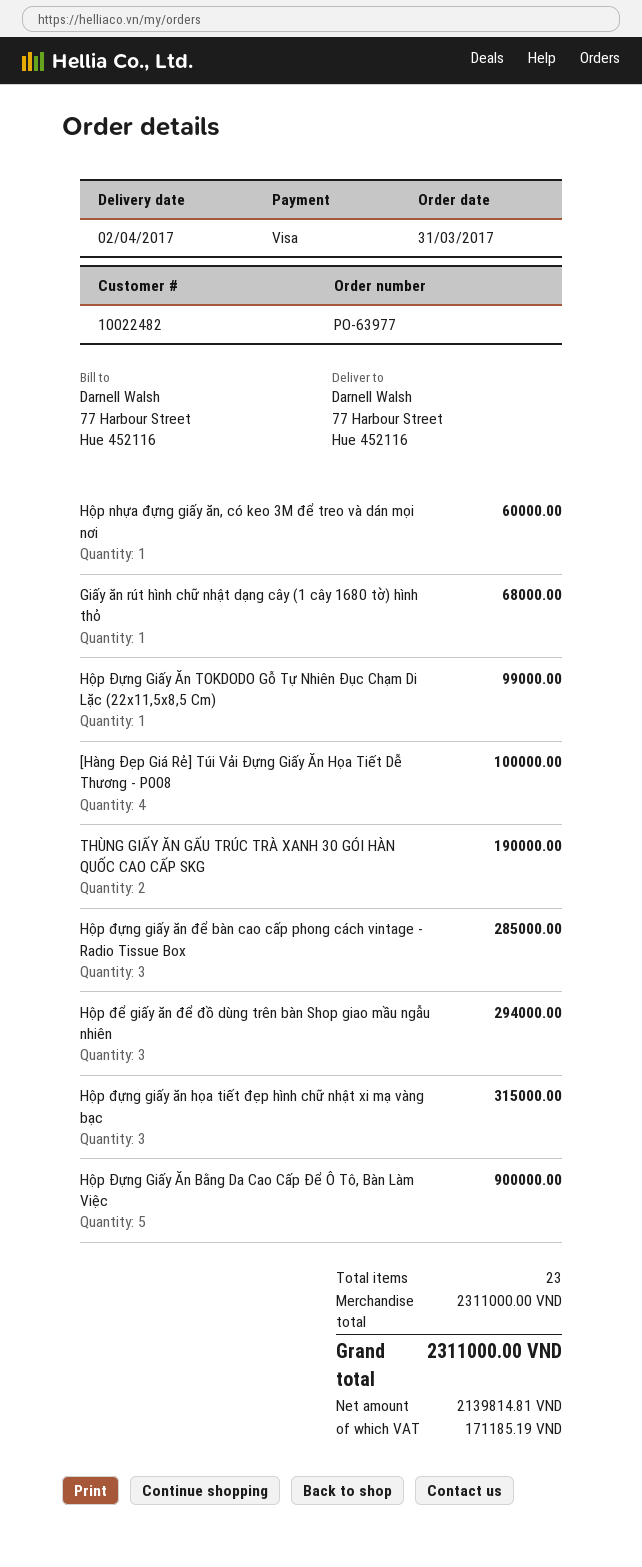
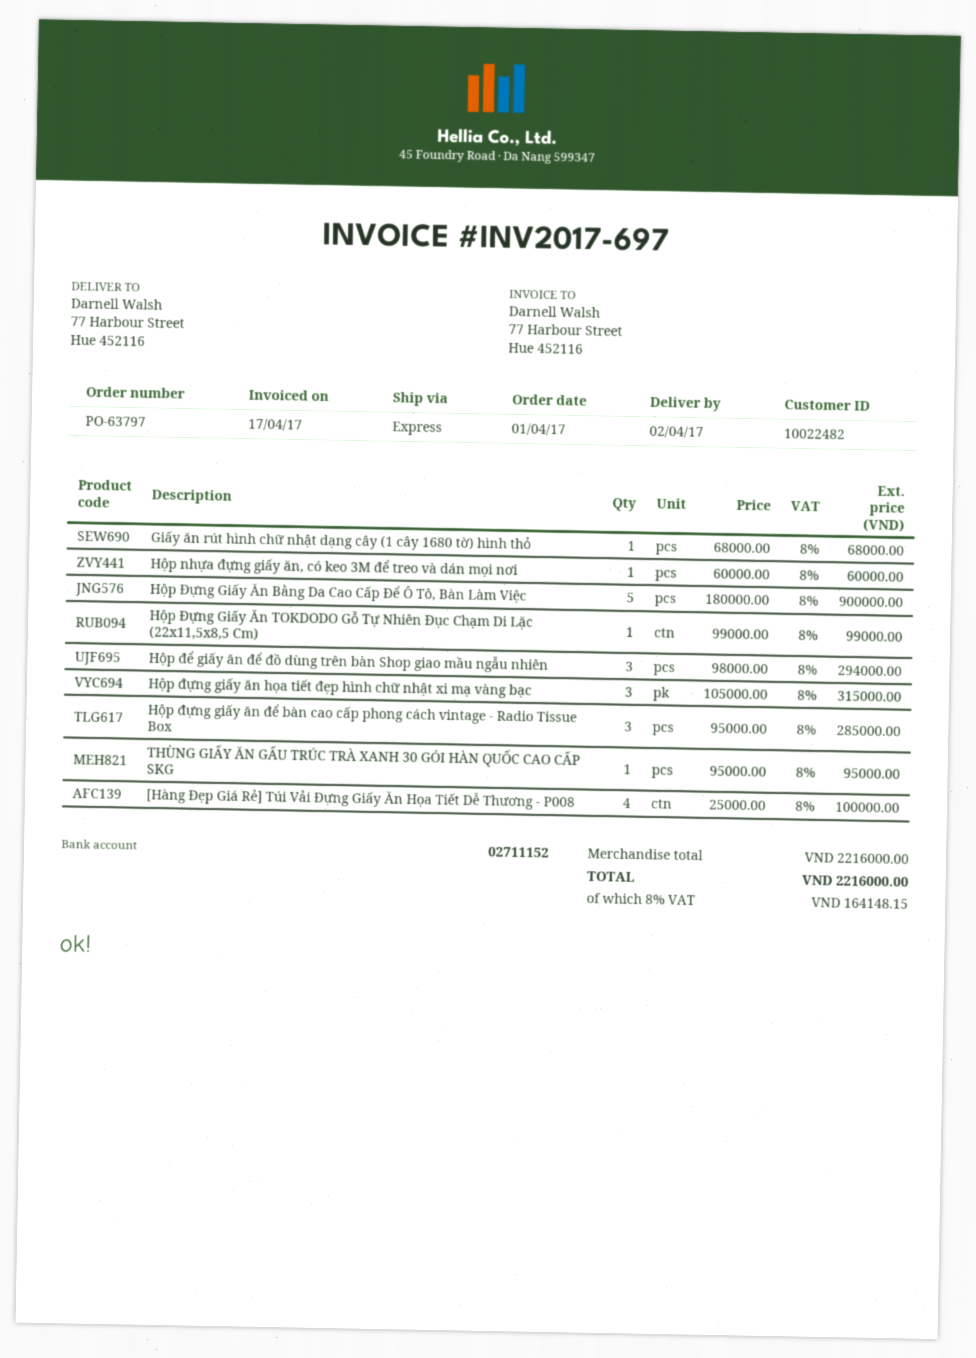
order number: PO-63977 -> PO-63797
order date: 2017-03-31 -> 2017-04-01
THÙNG GIẤY ĂN GẤU TRÚC TRÀ XANH 30 GÓI HÀN QUỐC CAO CẤP SKG: 2 for 190000.00 -> 1 for 95000.00
subtotal: 2311000.00 -> 2216000.00
tax: 171185.19 -> 164148.15
total: 2311000.00 -> 2216000.00

